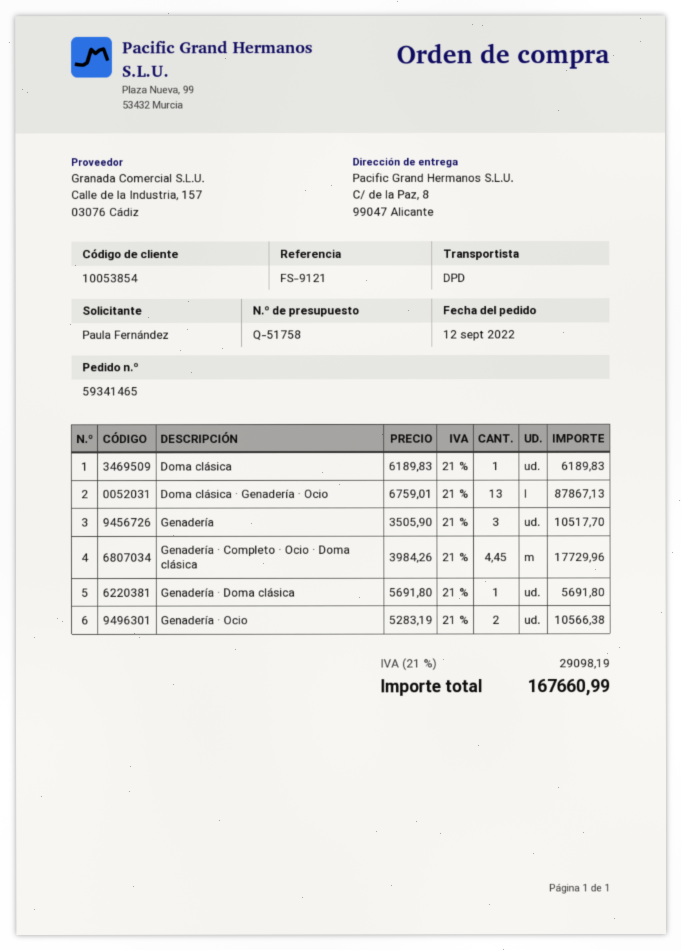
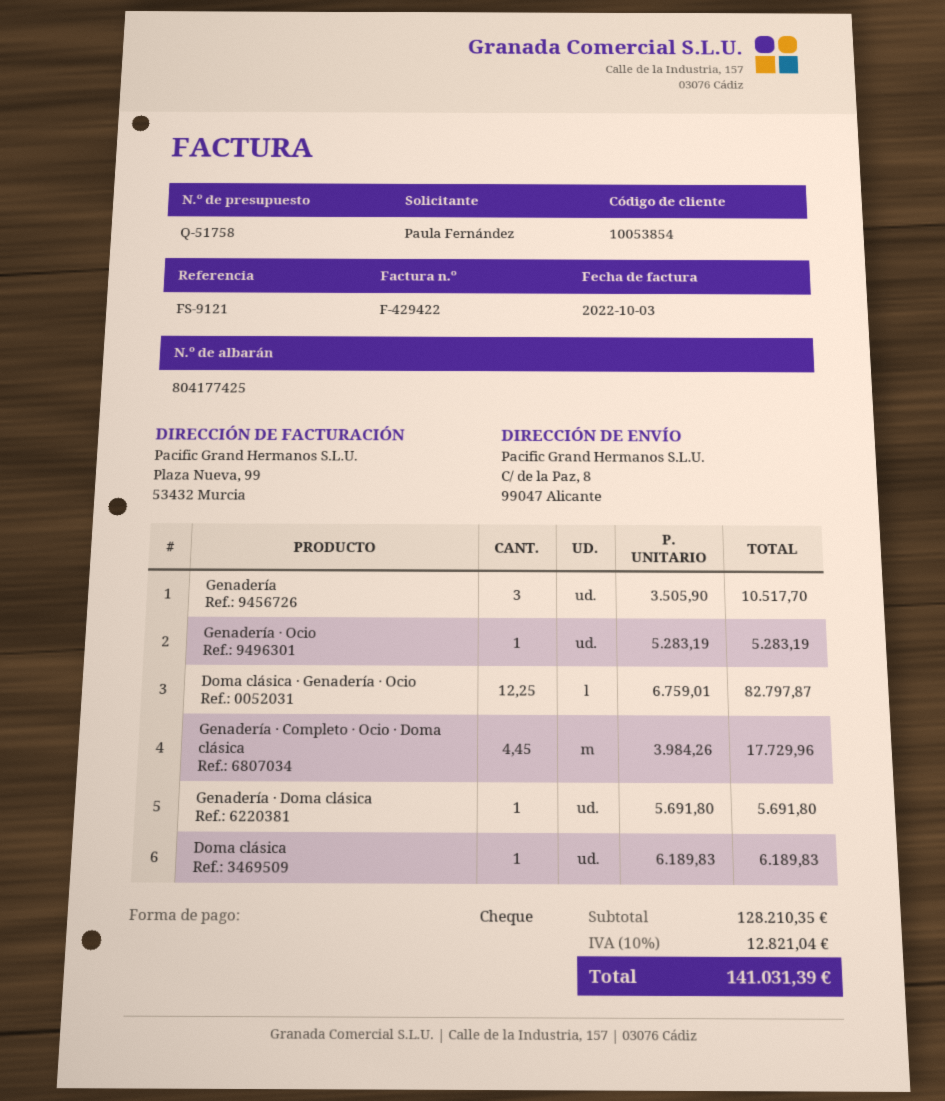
Doma clásica · Genadería · Ocio: 13 x 6759.01 = 87867.13 -> 12.25 x 6759.01 = 82797.87
Genadería · Ocio: 2 x 5283.19 = 10566.38 -> 1 x 5283.19 = 5283.19
tax: 21% = 29098.19 -> 10% = 12821.04
total: 167660.99 -> 141031.39

